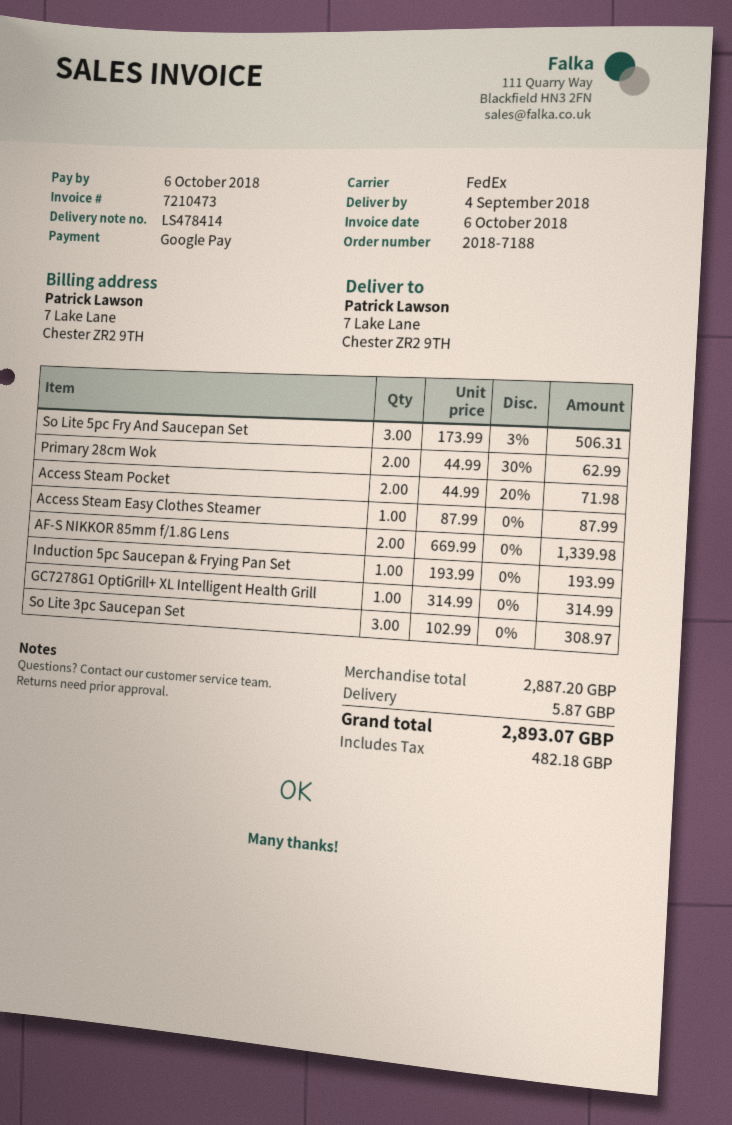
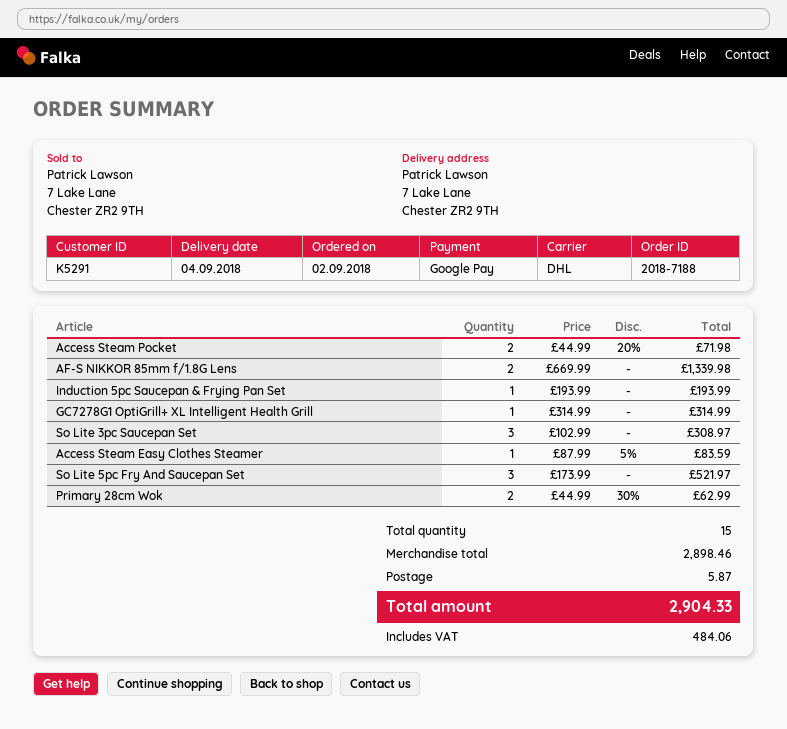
shipping method: FedEx -> DHL
So Lite 5pc Fry And Saucepan Set: 3 x 173.99 - 3% = 506.31 -> 3 x 173.99 = 521.97
Access Steam Easy Clothes Steamer: 1 x 87.99 = 87.99 -> 1 x 87.99 - 5% = 83.59
subtotal: 2887.20 -> 2898.46
tax: 482.18 -> 484.06
total: 2893.07 -> 2904.33

